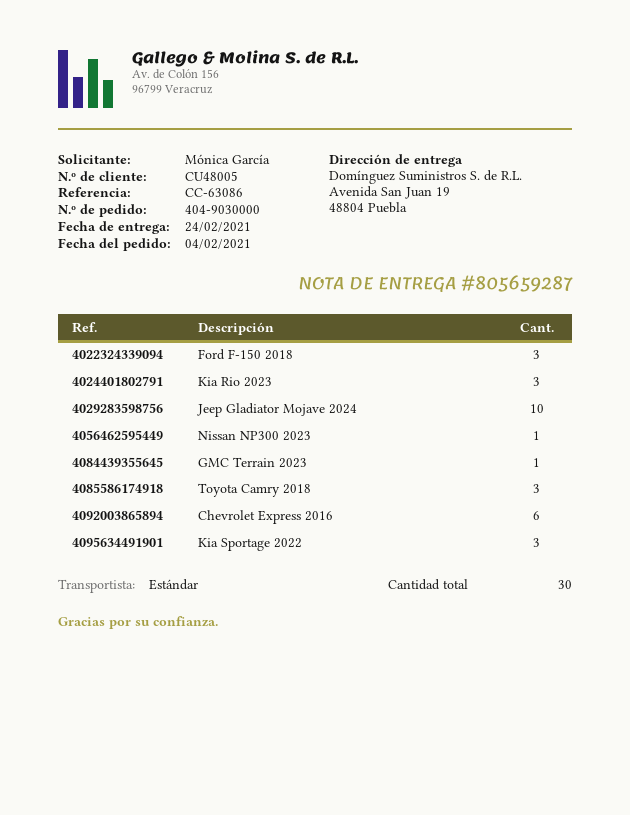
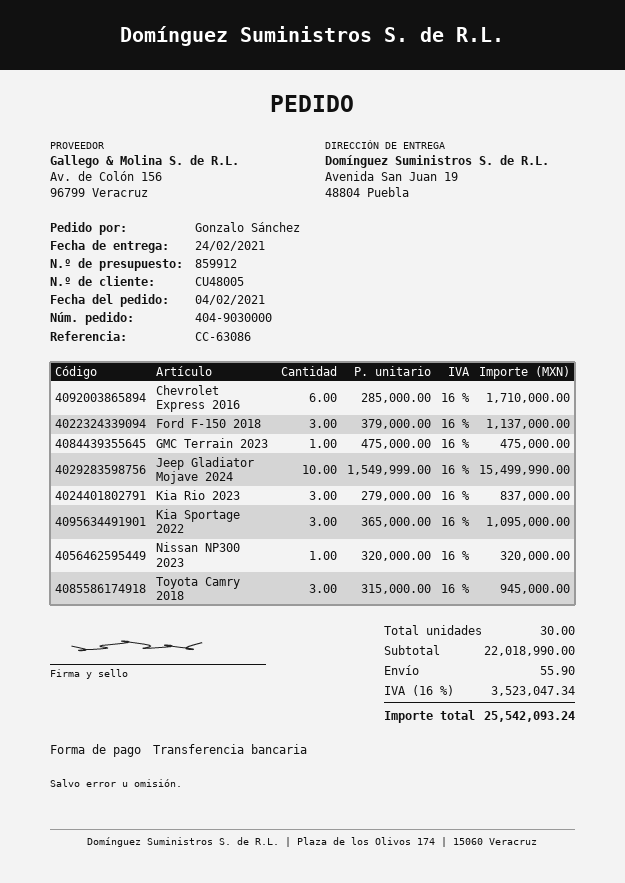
ordered by: Mónica García -> Gonzalo Sánchez

